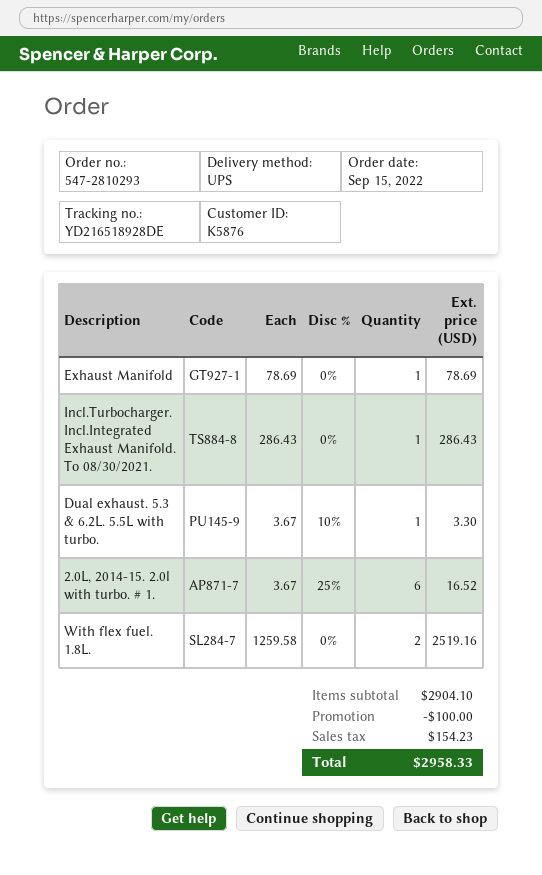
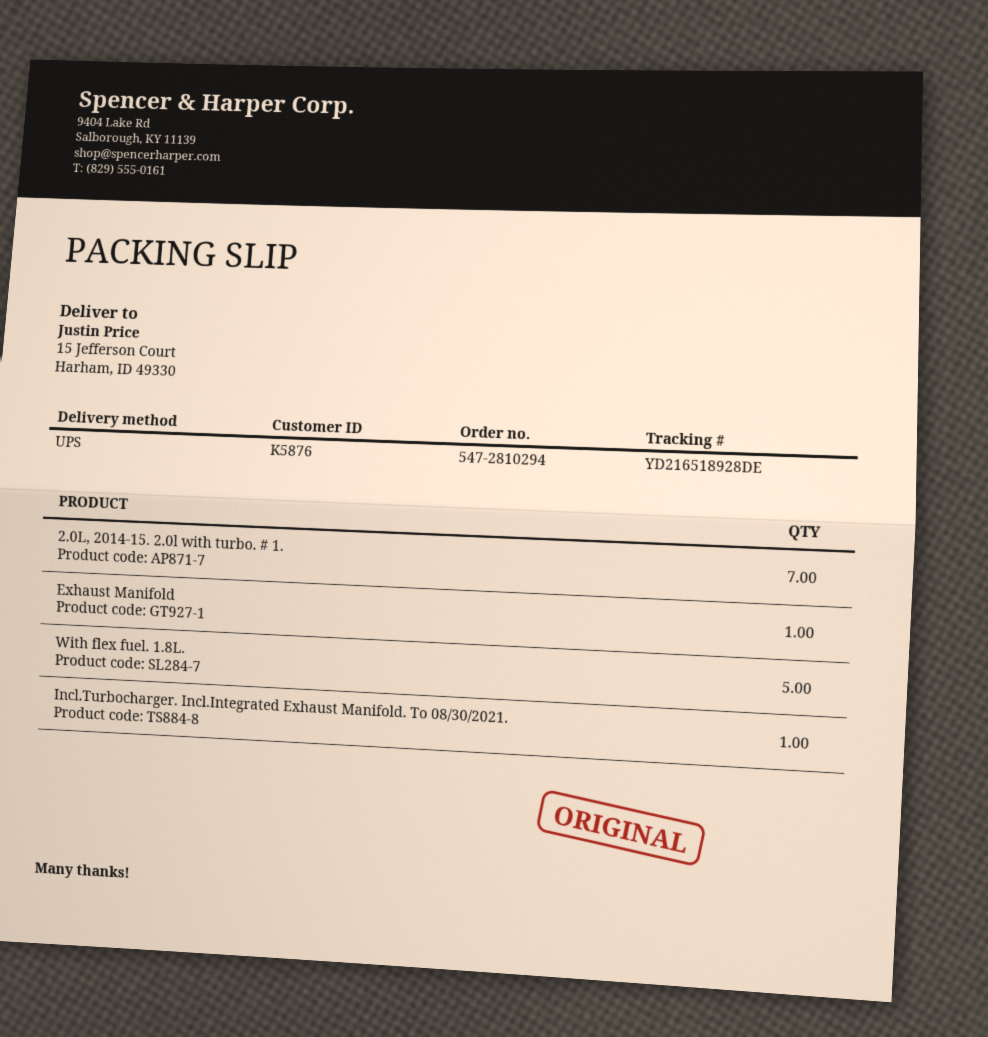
order number: 547-2810293 -> 547-2810294
Dual exhaust. 5.3 & 6.2L. 5.5L with turbo.: 1 -> none
2.0L, 2014-15. 2.0l with turbo. # 1.: 6 -> 7
With flex fuel. 1.8L.: 2 -> 5

